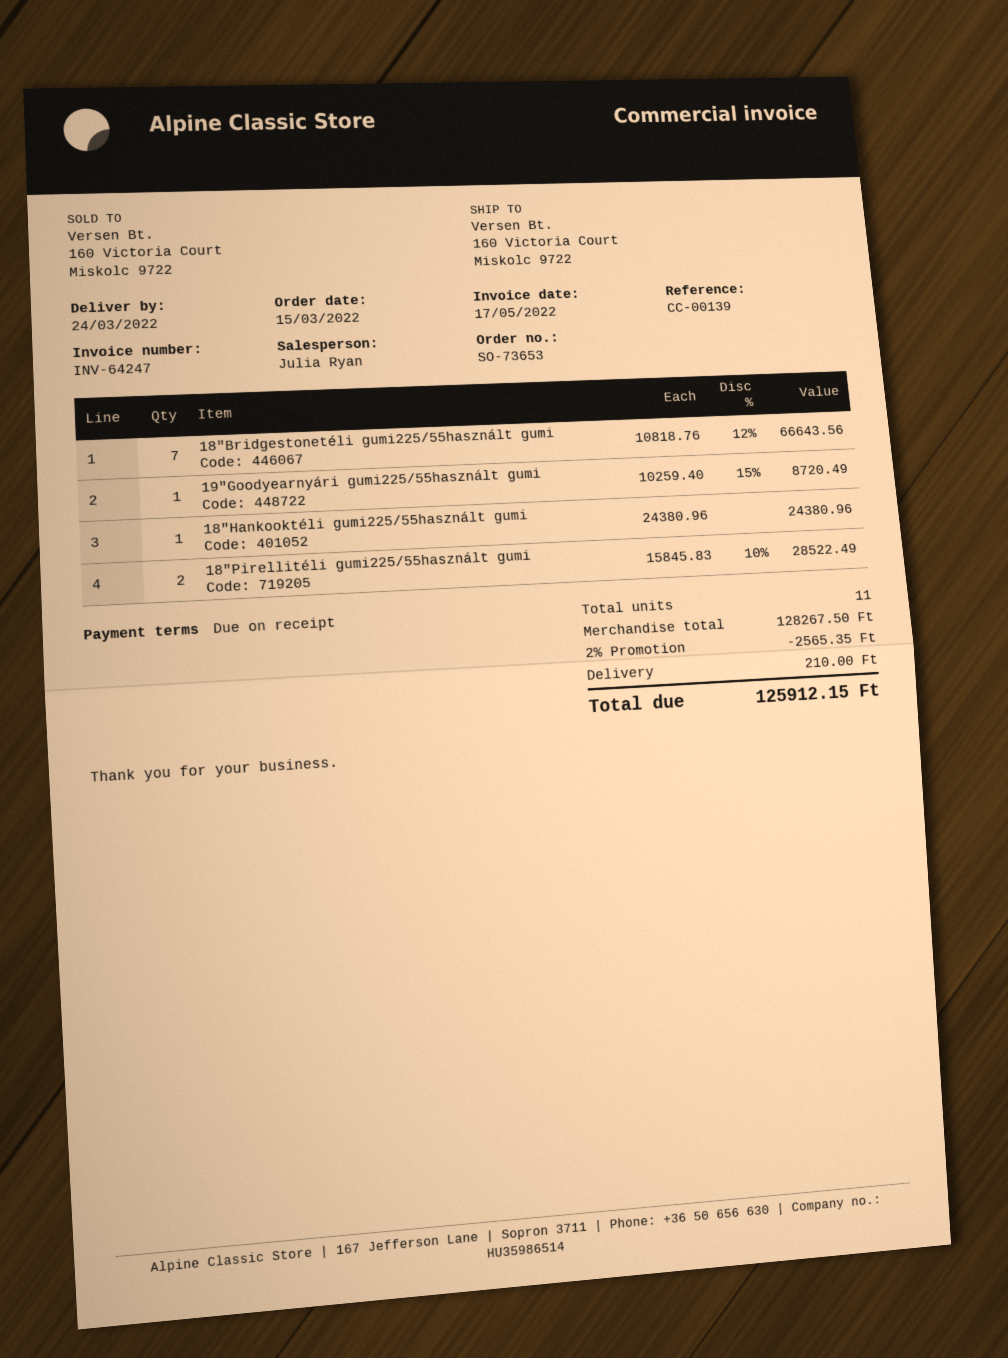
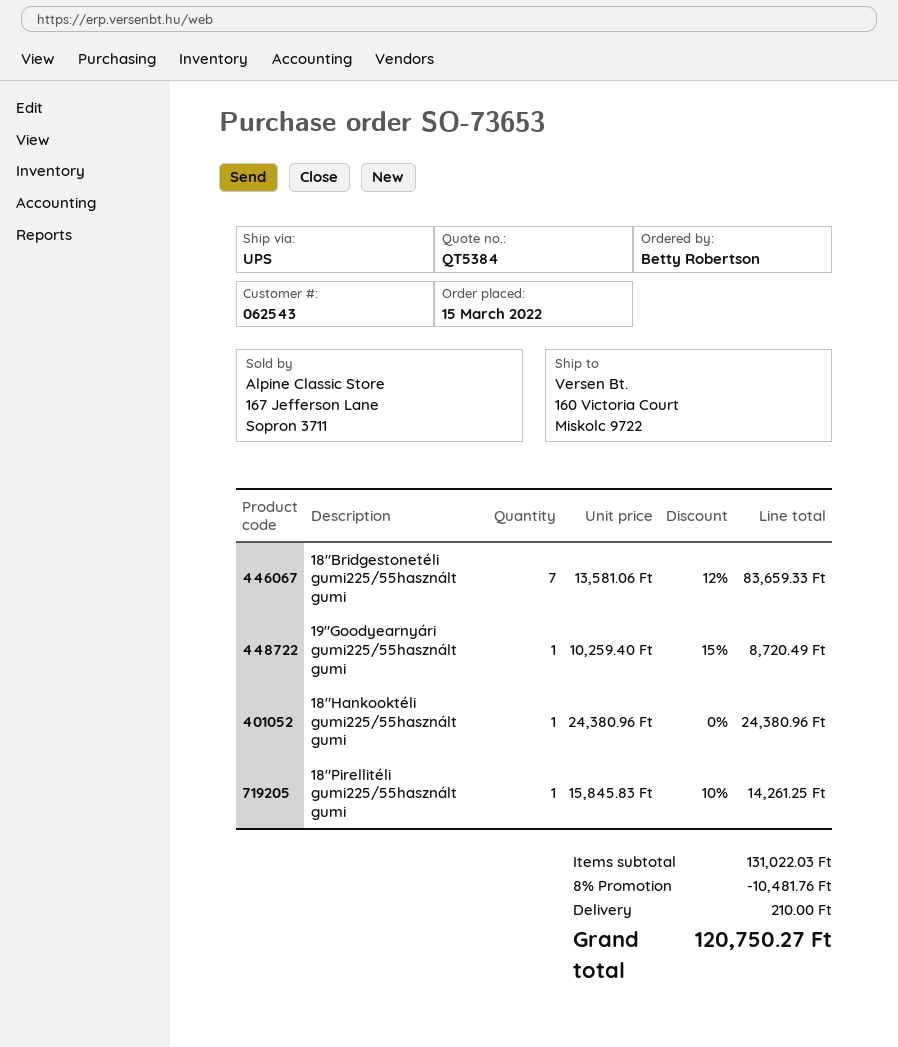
18"Bridgestonetéli gumi225/55használt gumi: 7 x 10818.76 - 12% = 66643.56 -> 7 x 13581.06 - 12% = 83659.33
18"Pirellitéli gumi225/55használt gumi: 2 x 15845.83 - 10% = 28522.49 -> 1 x 15845.83 - 10% = 14261.25
subtotal: 128267.50 -> 131022.03
discount: 2% = 2565.35 -> 8% = 10481.76
total: 125912.15 -> 120750.27

